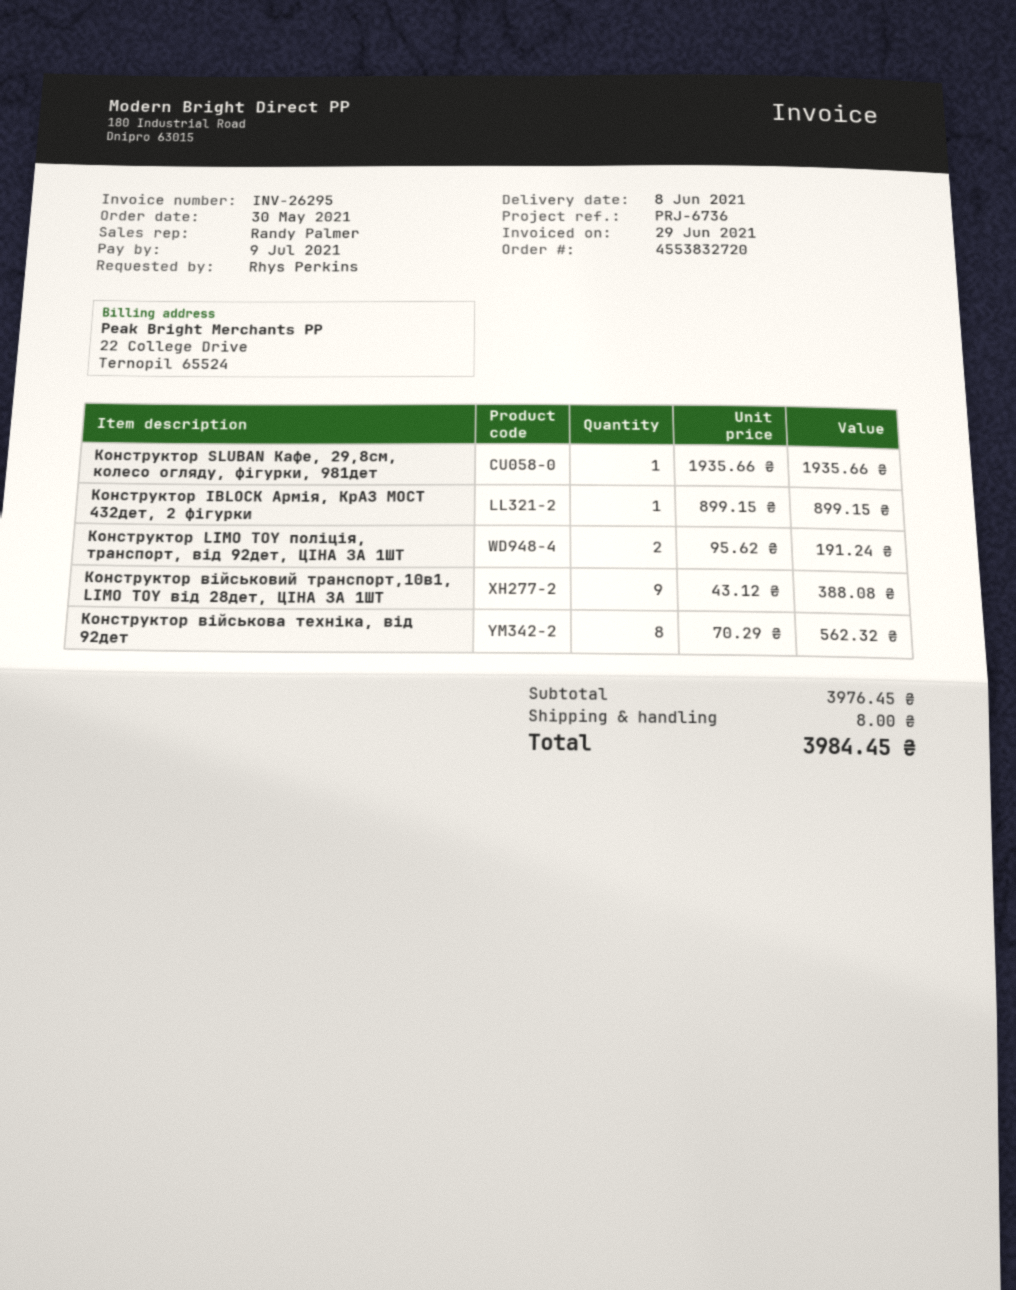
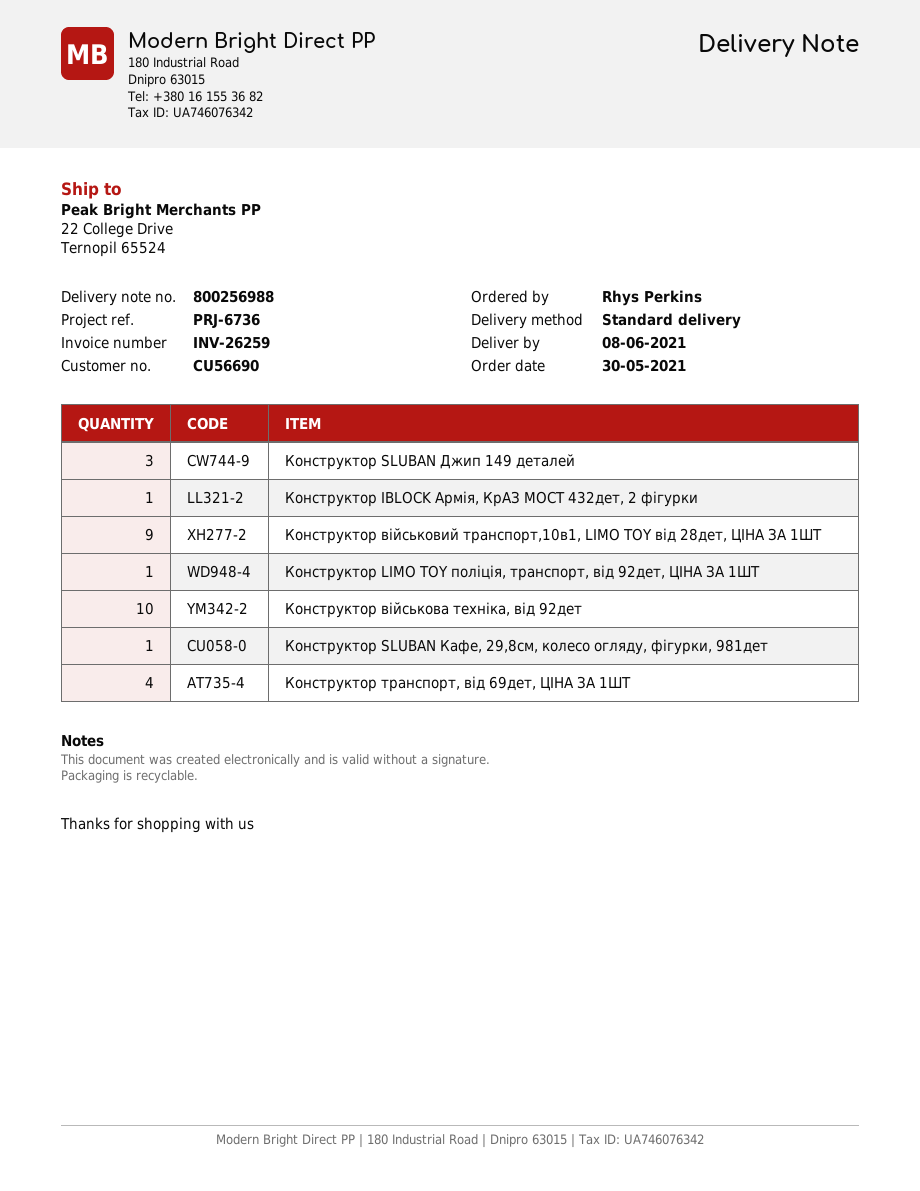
invoice number: INV-26295 -> INV-26259
Конструктор LIMO TOY поліція, транспорт, від 92дет, ЦІНА ЗА 1ШТ: 2 -> 1
Конструктор військова техніка, від 92дет: 8 -> 10
Конструктор SLUBAN Джип 149 деталей: none -> 3
Конструктор транспорт, від 69дет, ЦІНА ЗА 1ШТ: none -> 4

